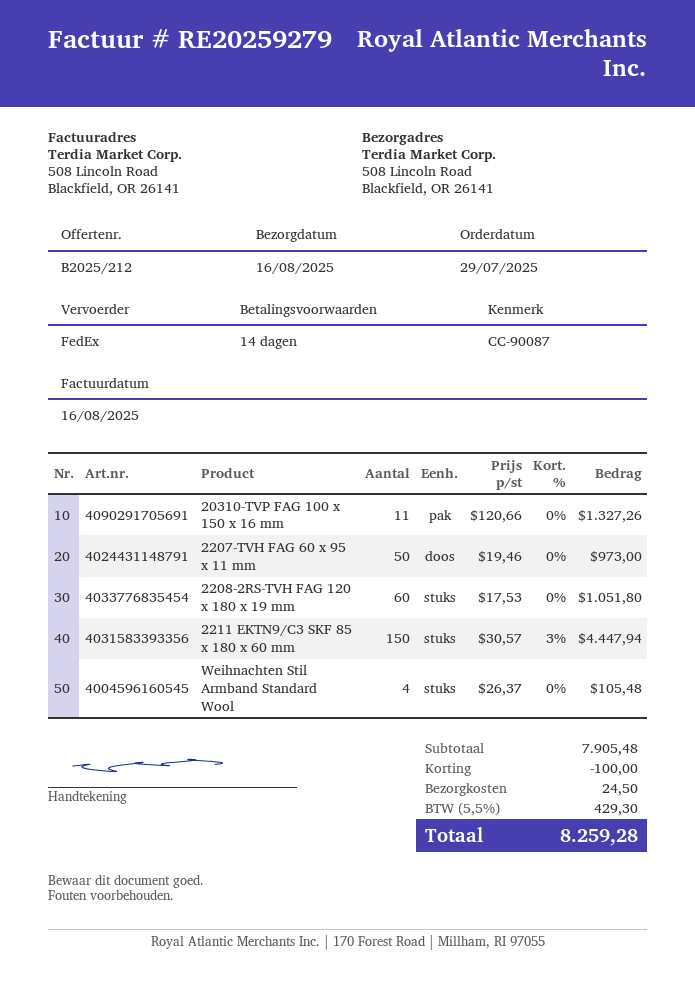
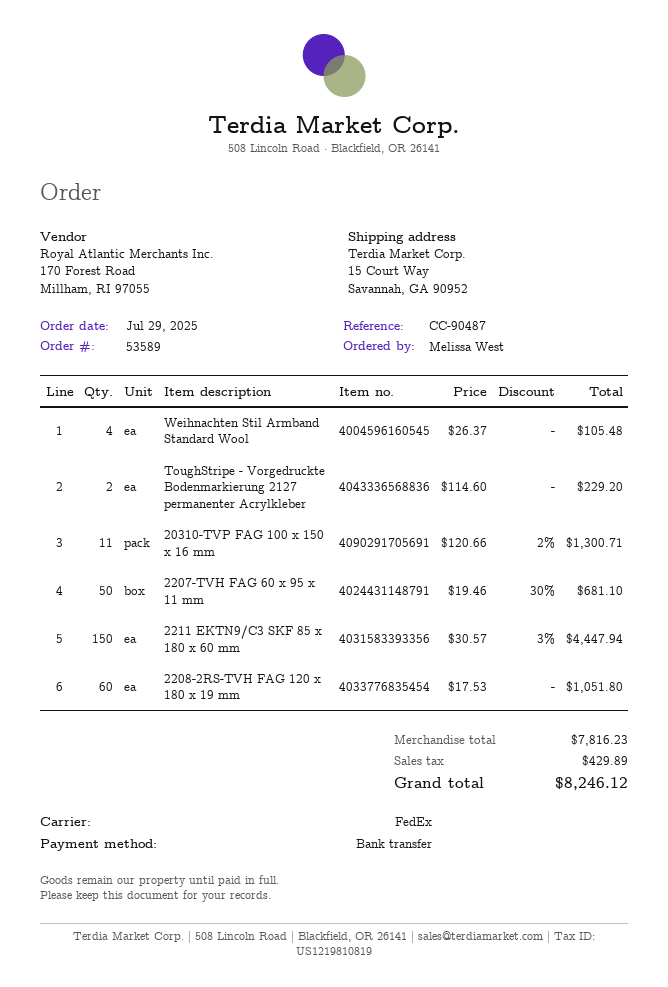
reference: CC-90087 -> CC-90487
ship to: 508 Lincoln Road, Blackfield, OR 26141 -> 15 Court Way, Savannah, GA 90952
20310-TVP FAG 100 x 150 x 16 mm: 11 x 120.66 = 1327.26 -> 11 x 120.66 - 2% = 1300.71
2207-TVH FAG 60 x 95 x 11 mm: 50 x 19.46 = 973.00 -> 50 x 19.46 - 30% = 681.10
ToughStripe - Vorgedruckte Bodenmarkierung 2127 permanenter Acrylkleber: none -> 2 x 114.60 = 229.20
subtotal: 7905.48 -> 7816.23
discount: 100.00 -> none
shipping: 24.50 -> none
tax: 429.30 -> 429.89
total: 8259.28 -> 8246.12

